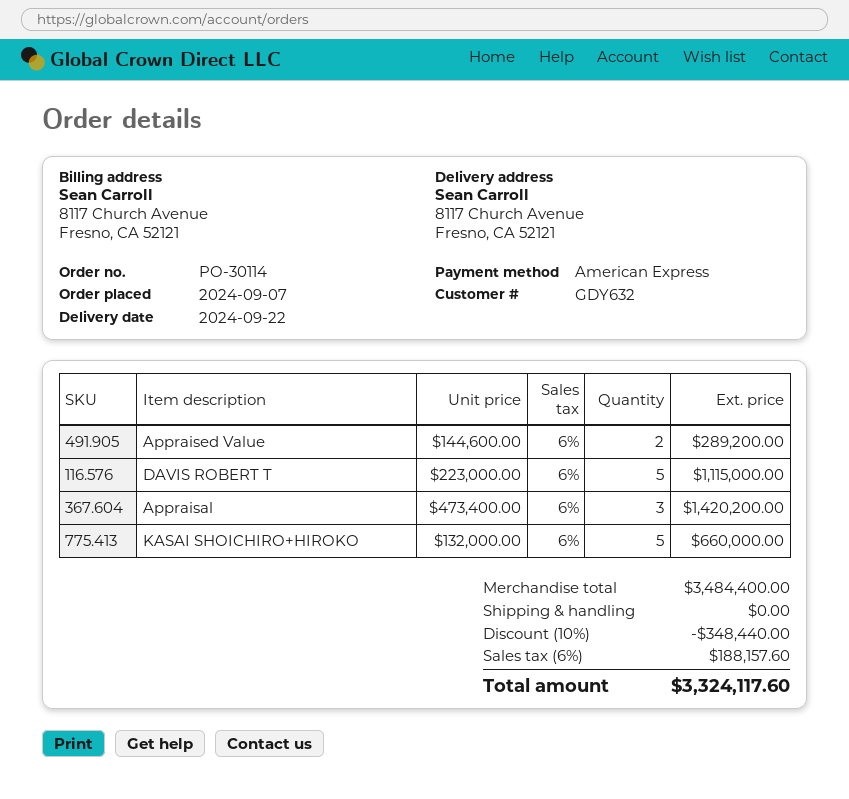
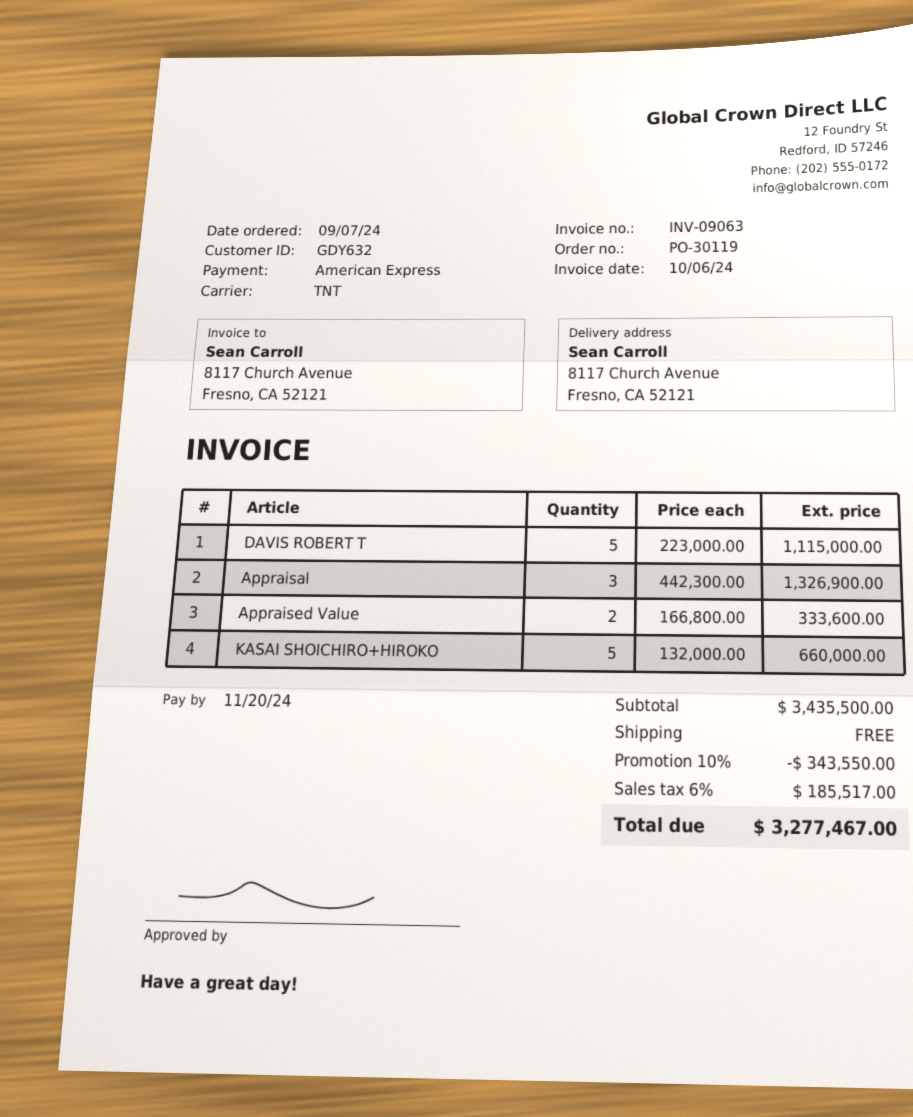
order number: PO-30114 -> PO-30119
Appraised Value: 2 x 144600.00 = 289200.00 -> 2 x 166800.00 = 333600.00
Appraisal: 3 x 473400.00 = 1420200.00 -> 3 x 442300.00 = 1326900.00
subtotal: 3484400.00 -> 3435500.00
discount: 10% = 348440.00 -> 10% = 343550.00
tax: 6% = 188157.60 -> 6% = 185517.00
total: 3324117.60 -> 3277467.00

